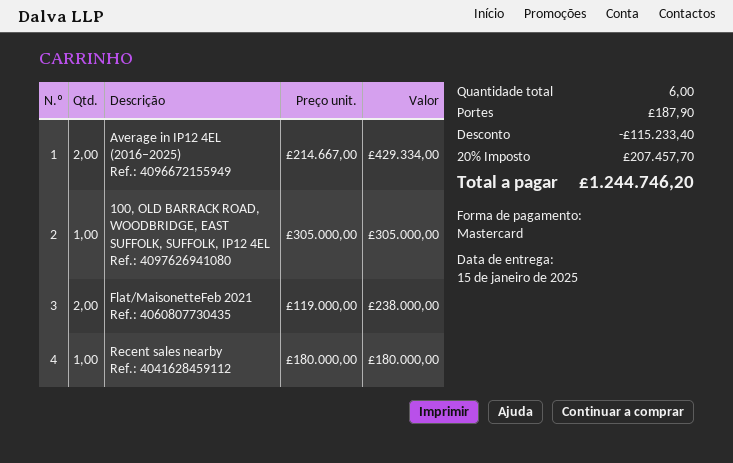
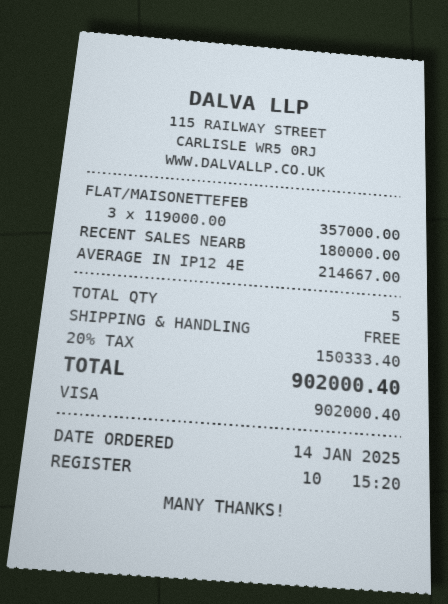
payment method: Mastercard -> Visa
Average in IP12 4EL (2016–2025): 2 x 214667.00 = 429334.00 -> 1 x 214667.00 = 214667.00
100, OLD BARRACK ROAD, WOODBRIDGE, EAST SUFFOLK, SUFFOLK, IP12 4EL: 1 x 305000.00 = 305000.00 -> none
Flat/MaisonetteFeb 2021: 2 x 119000.00 = 238000.00 -> 3 x 119000.00 = 357000.00
total quantity: 6 -> 5
discount: 115233.40 -> none
shipping: 187.90 -> 0.00
tax: 20% = 207457.70 -> 20% = 150333.40
total: 1244746.20 -> 902000.40

